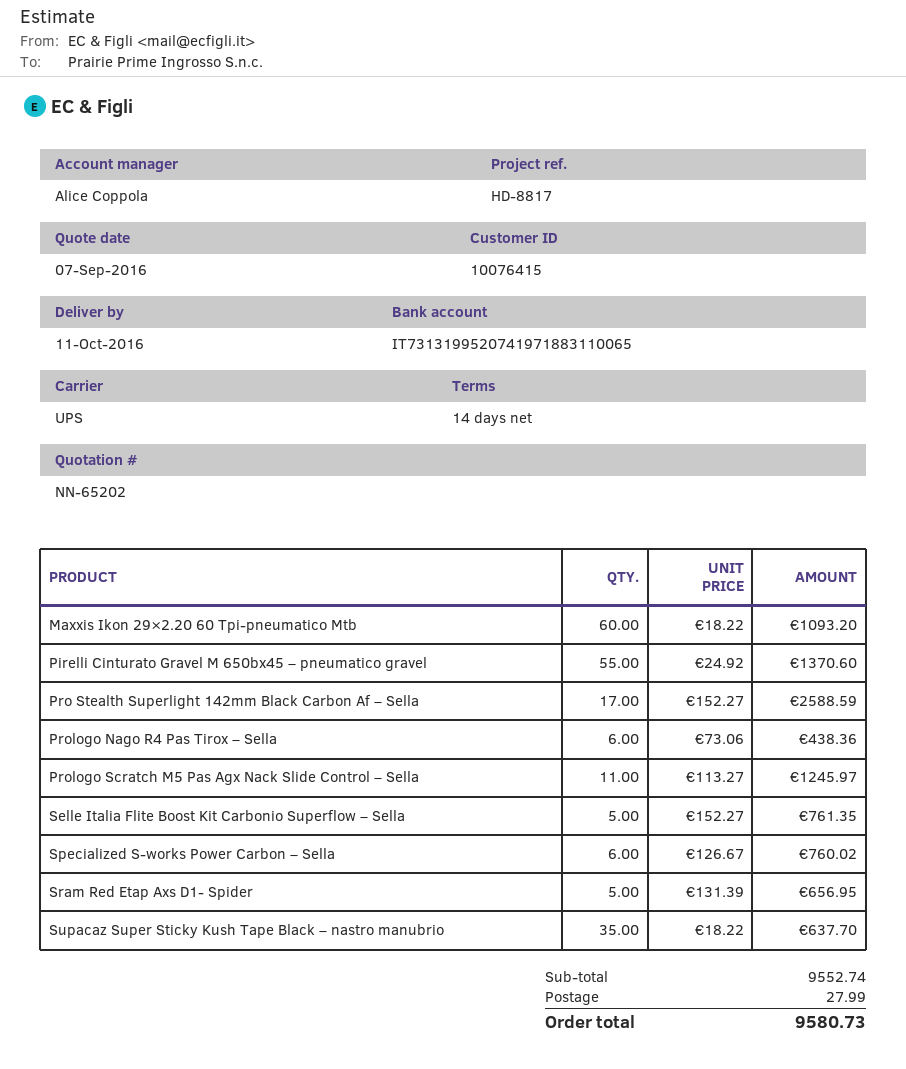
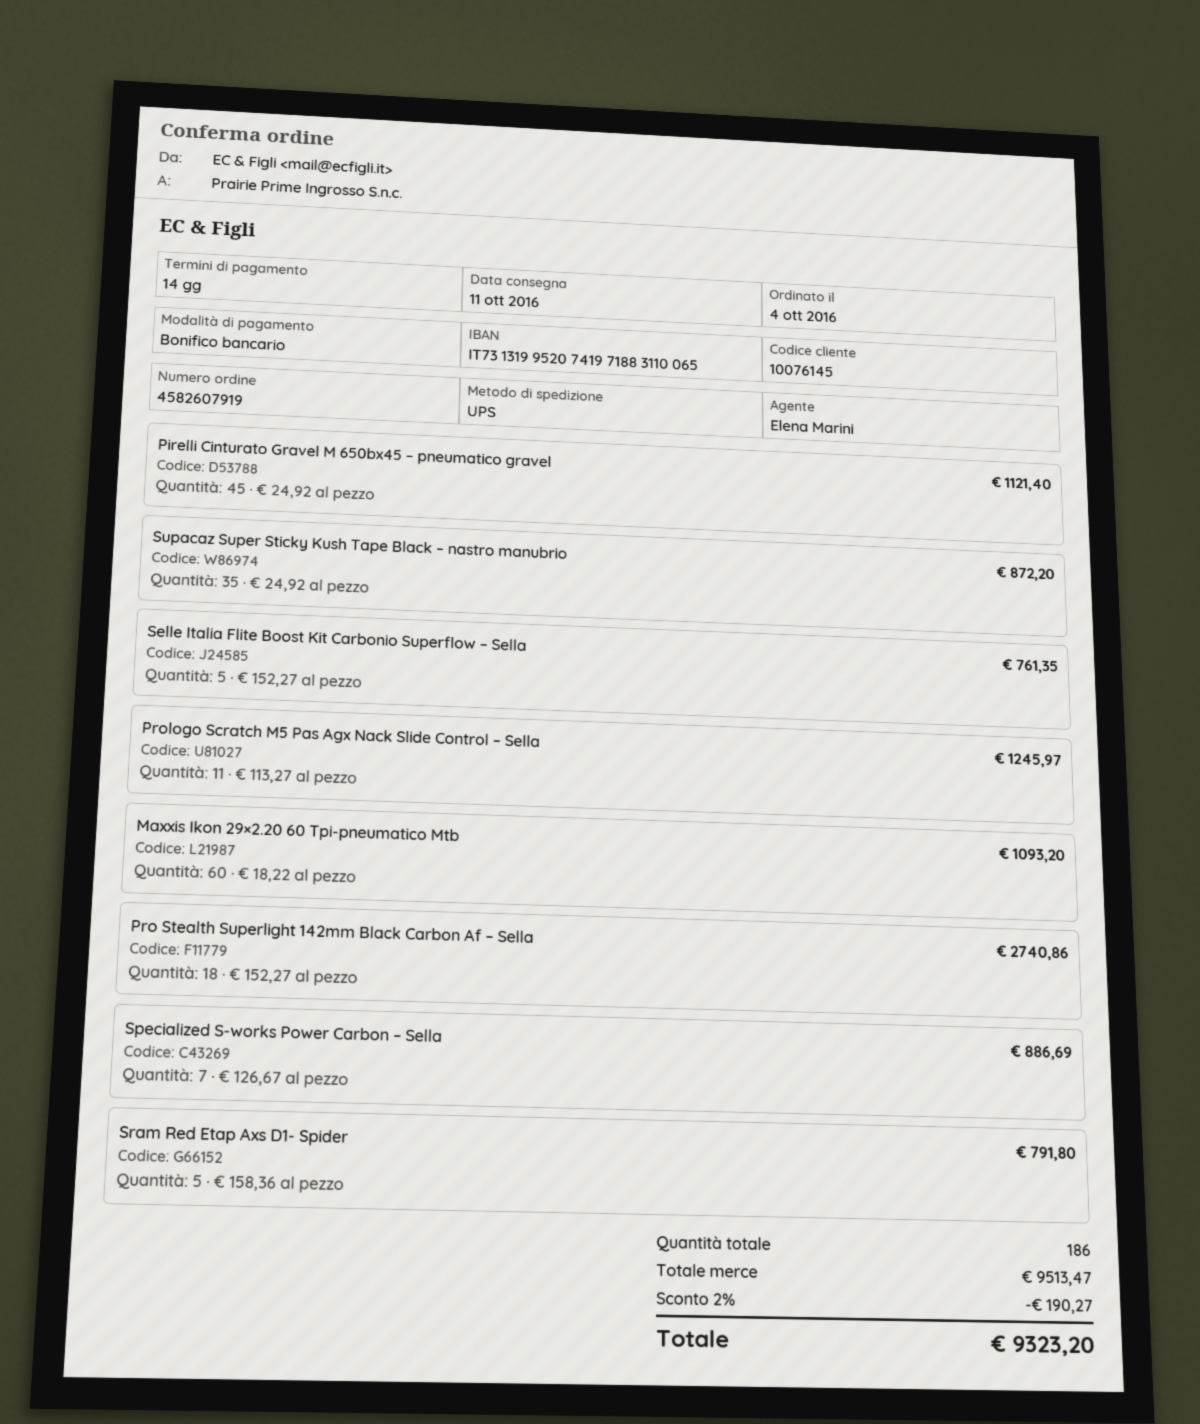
customer number: 10076415 -> 10076145
sales rep: Alice Coppola -> Elena Marini
Pirelli Cinturato Gravel M 650bx45 – pneumatico gravel: 55 x 24.92 = 1370.60 -> 45 x 24.92 = 1121.40
Pro Stealth Superlight 142mm Black Carbon Af – Sella: 17 x 152.27 = 2588.59 -> 18 x 152.27 = 2740.86
Prologo Nago R4 Pas Tirox – Sella: 6 x 73.06 = 438.36 -> none
Specialized S-works Power Carbon – Sella: 6 x 126.67 = 760.02 -> 7 x 126.67 = 886.69
Sram Red Etap Axs D1- Spider: 5 x 131.39 = 656.95 -> 5 x 158.36 = 791.80
Supacaz Super Sticky Kush Tape Black – nastro manubrio: 35 x 18.22 = 637.70 -> 35 x 24.92 = 872.20
subtotal: 9552.74 -> 9513.47
discount: none -> 2% = 190.27
shipping: 27.99 -> none
total: 9580.73 -> 9323.20

